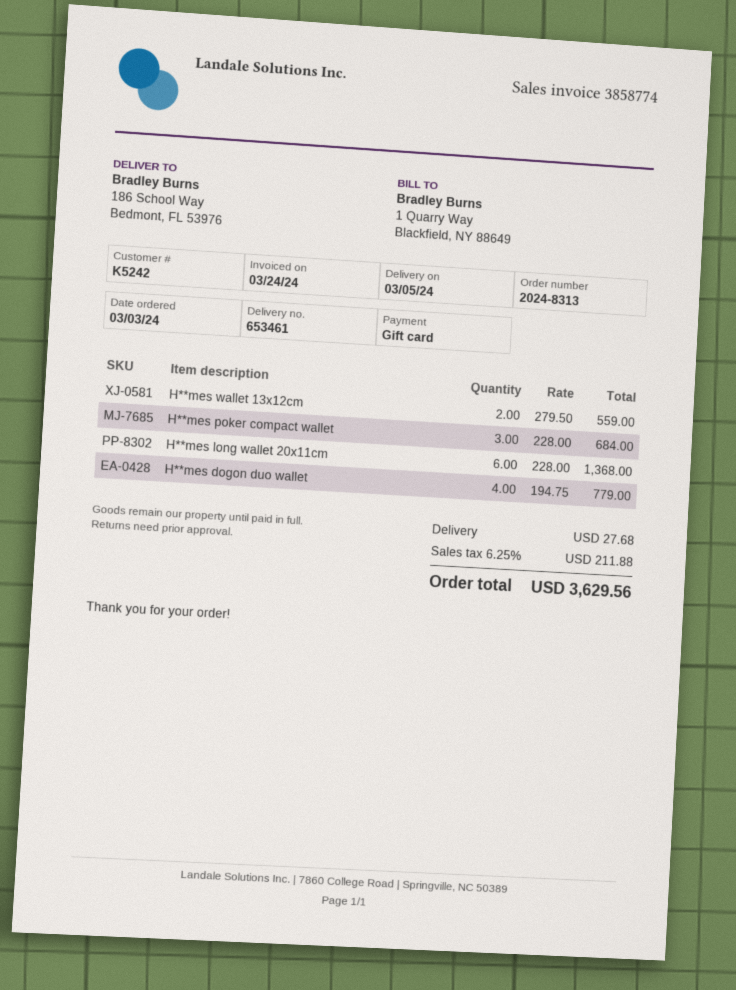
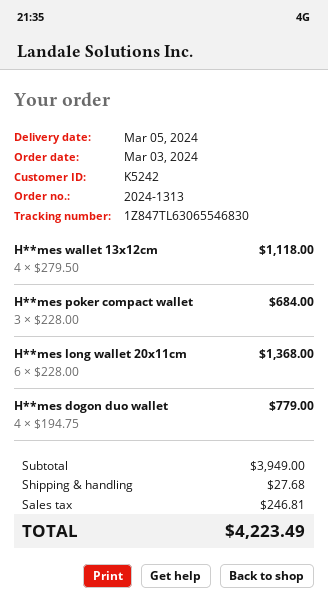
order number: 2024-8313 -> 2024-1313
H**mes wallet 13x12cm: 2 x 279.50 = 559.00 -> 4 x 279.50 = 1118.00
tax: 211.88 -> 246.81
total: 3629.56 -> 4223.49

